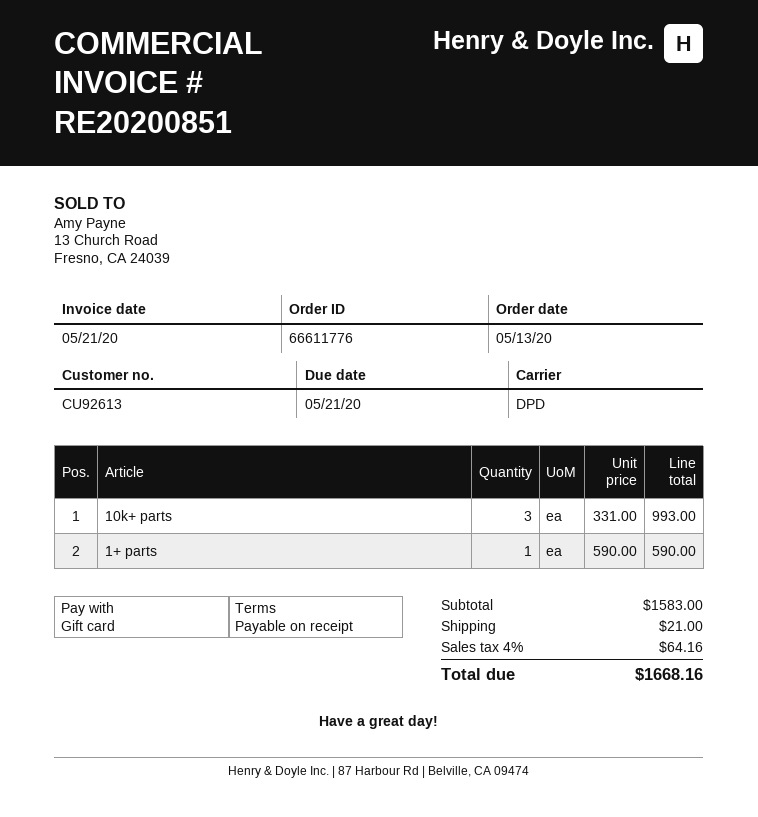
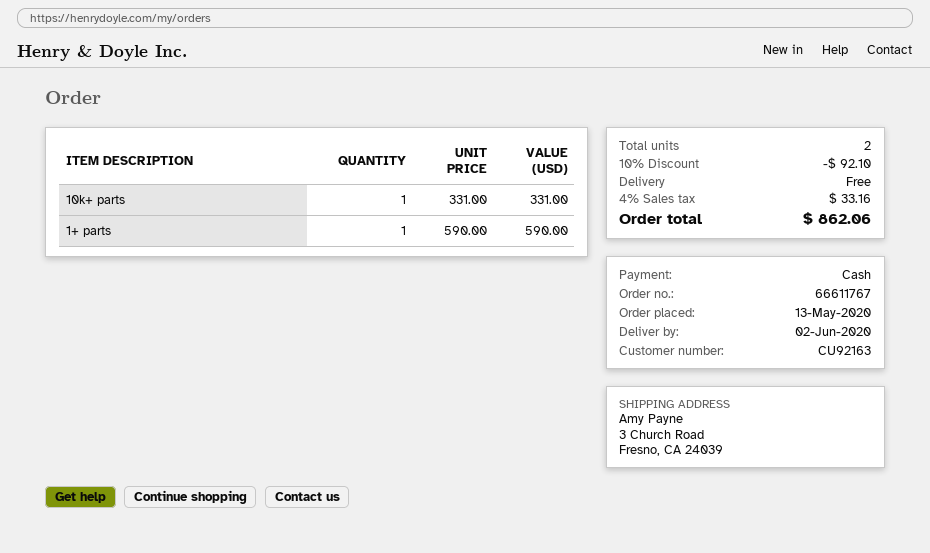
order number: 66611776 -> 66611767
customer number: CU92613 -> CU92163
payment method: gift card -> cash
10k+ parts: 3 x 331.00 = 993.00 -> 1 x 331.00 = 331.00
discount: none -> 10% = 92.10
shipping: 21.00 -> 0.00
tax: 4% = 64.16 -> 4% = 33.16
total: 1668.16 -> 862.06

